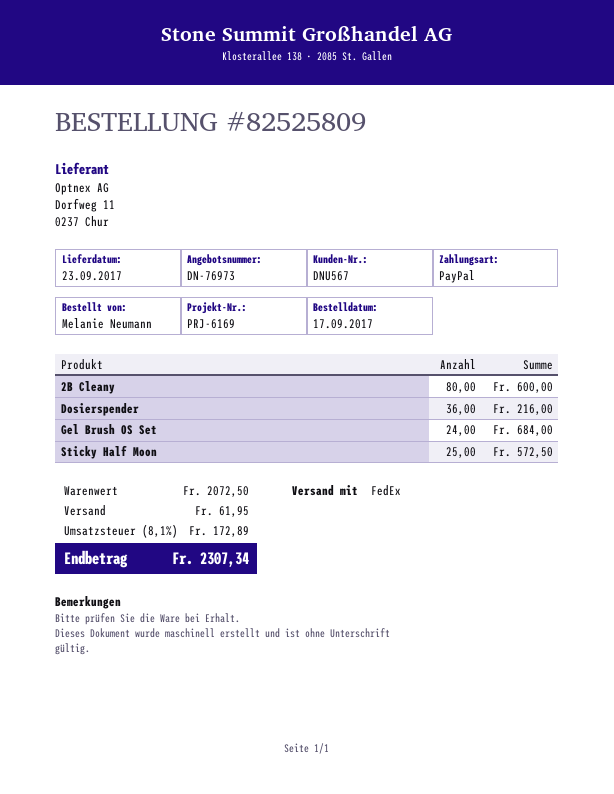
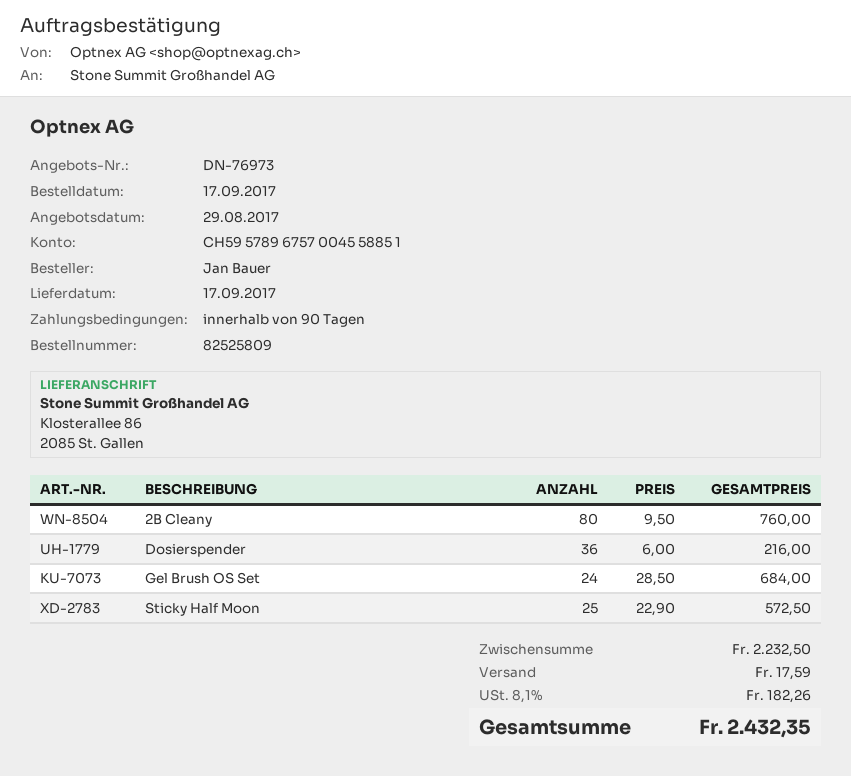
delivery date: 2017-09-23 -> 2017-09-17
ordered by: Melanie Neumann -> Jan Bauer
2B Cleany: 80 for 600.00 -> 80 for 760.00
subtotal: 2072.50 -> 2232.50
shipping: 61.95 -> 17.59
tax: 8.1% = 172.89 -> 8.1% = 182.26
total: 2307.34 -> 2432.35

